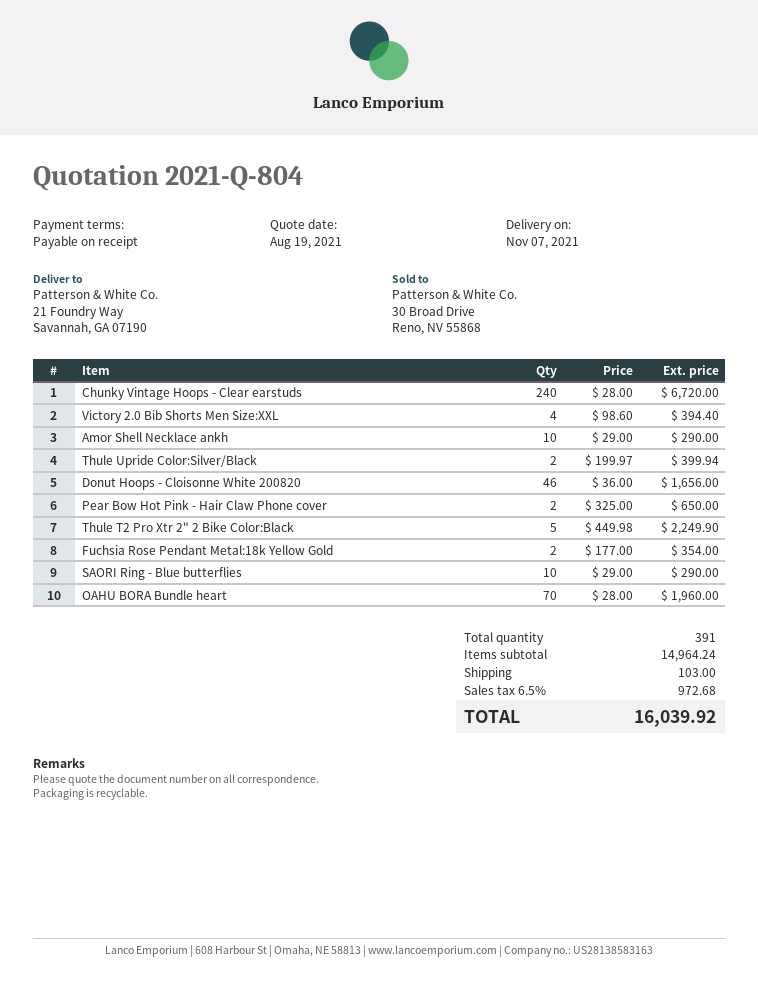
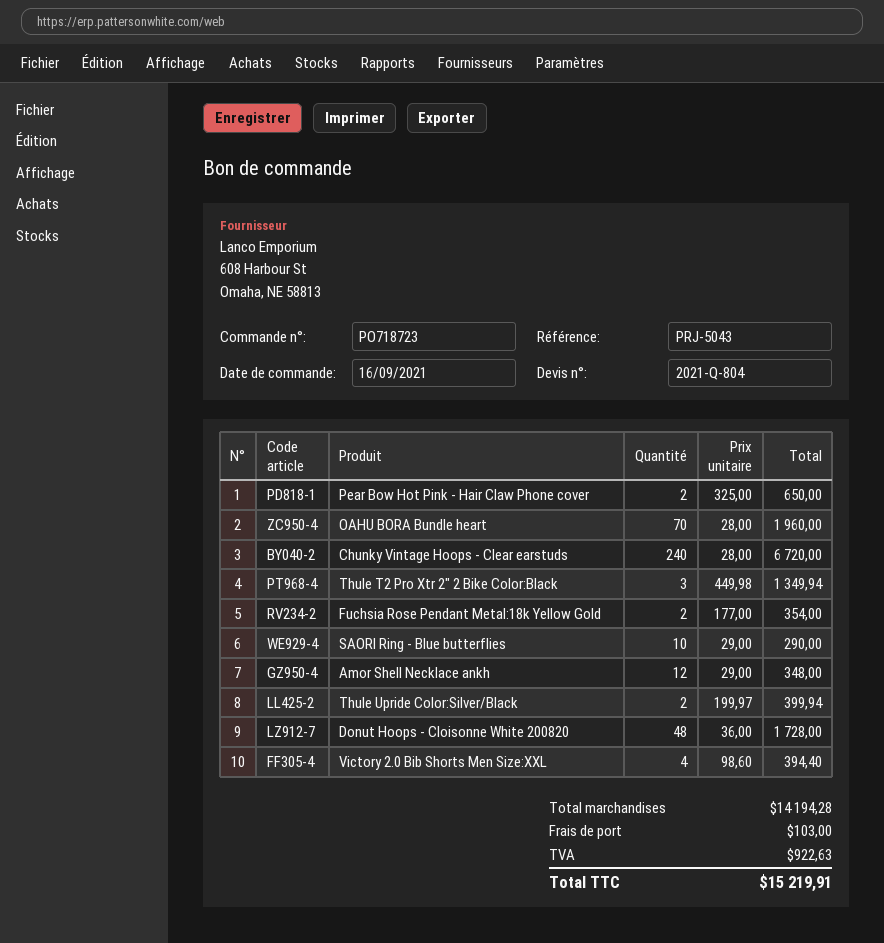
Amor Shell Necklace ankh: 10 x 29.00 = 290.00 -> 12 x 29.00 = 348.00
Donut Hoops - Cloisonne White 200820: 46 x 36.00 = 1656.00 -> 48 x 36.00 = 1728.00
Thule T2 Pro Xtr 2" 2 Bike Color:Black: 5 x 449.98 = 2249.90 -> 3 x 449.98 = 1349.94
subtotal: 14964.24 -> 14194.28
tax: 972.68 -> 922.63
total: 16039.92 -> 15219.91

